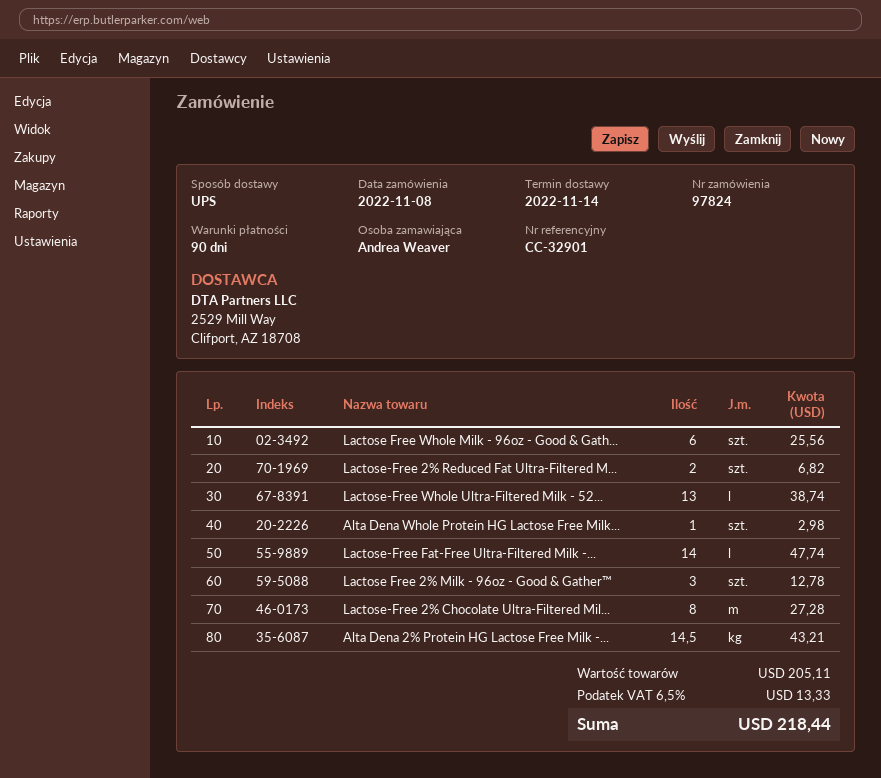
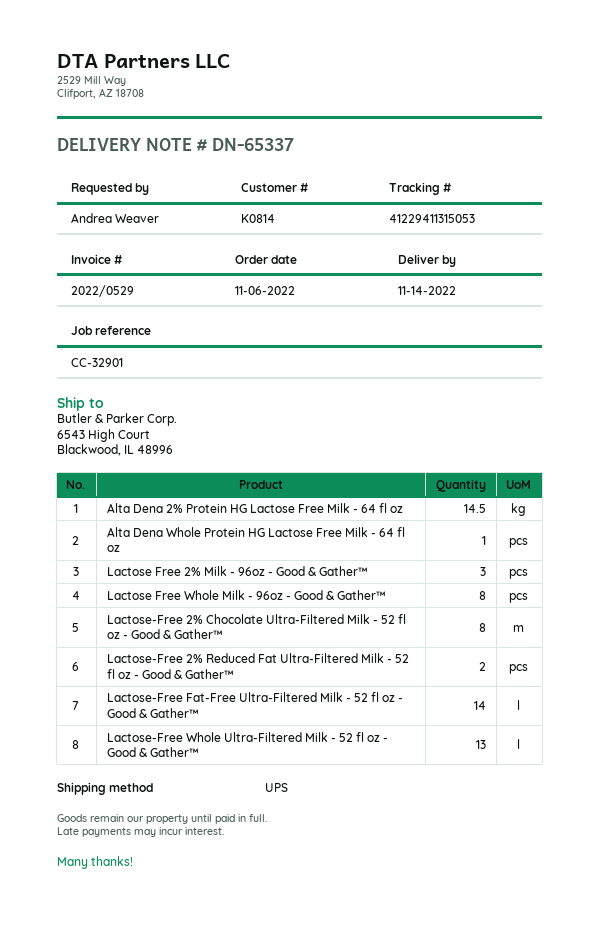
order date: 2022-11-08 -> 2022-11-06
Lactose Free Whole Milk - 96oz - Good & Gath...: 6 -> 8

